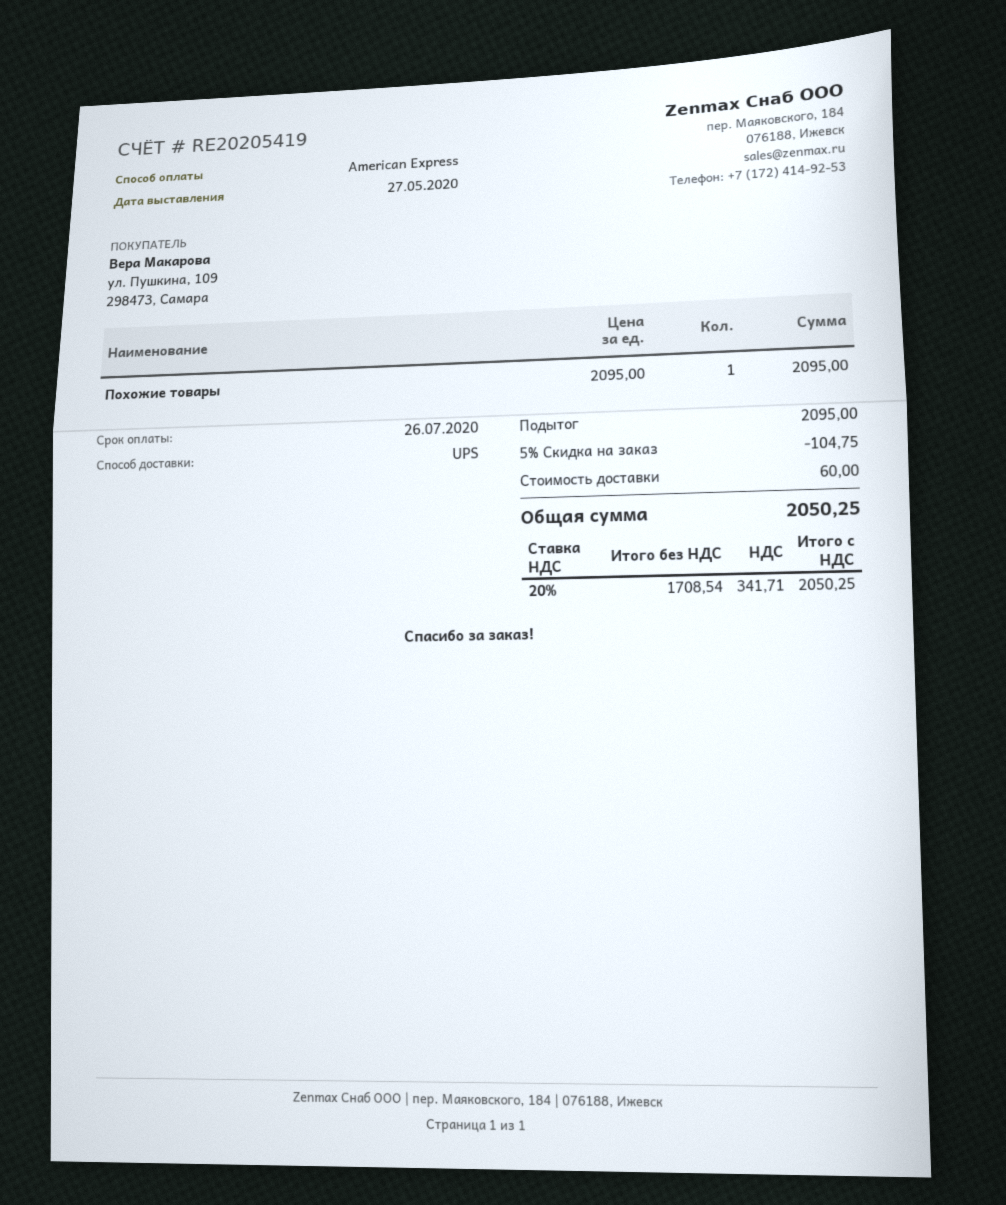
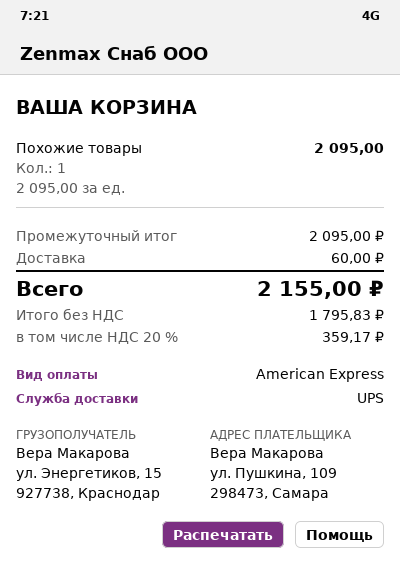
discount: 5% = 104.75 -> none
net: 1708.54 -> 1795.83
tax: 20% = 341.71 -> 20% = 359.17
total: 2050.25 -> 2155.00

